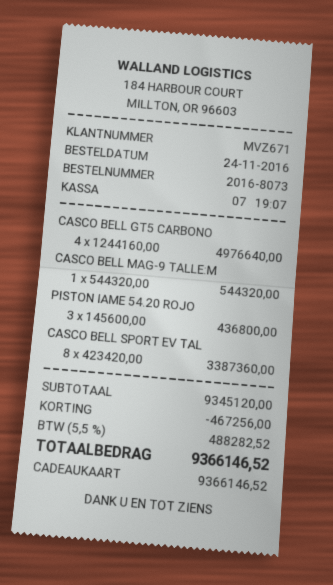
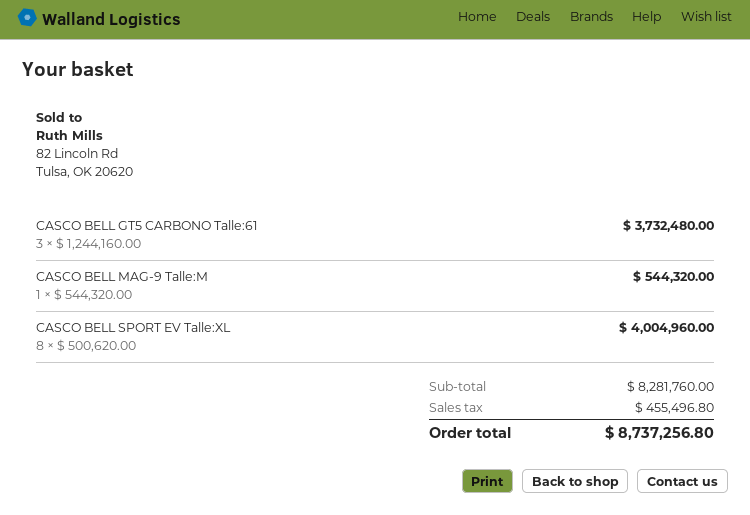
CASCO BELL GT5 CARBONO: 4 x 1244160.00 = 4976640.00 -> 3 x 1244160.00 = 3732480.00
PISTON IAME 54.20 ROJO: 3 x 145600.00 = 436800.00 -> none
CASCO BELL SPORT EV TAL: 8 x 423420.00 = 3387360.00 -> 8 x 500620.00 = 4004960.00
subtotal: 9345120.00 -> 8281760.00
discount: 467256.00 -> none
tax: 488282.52 -> 455496.80
total: 9366146.52 -> 8737256.80

